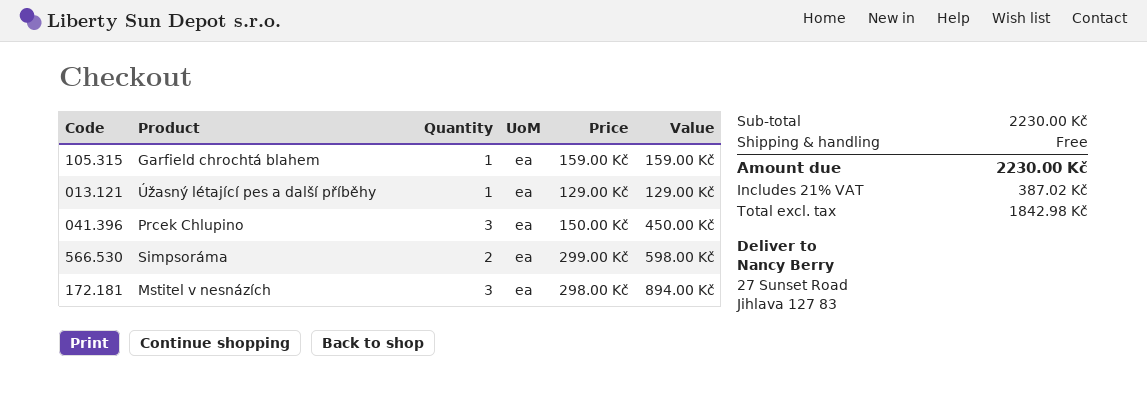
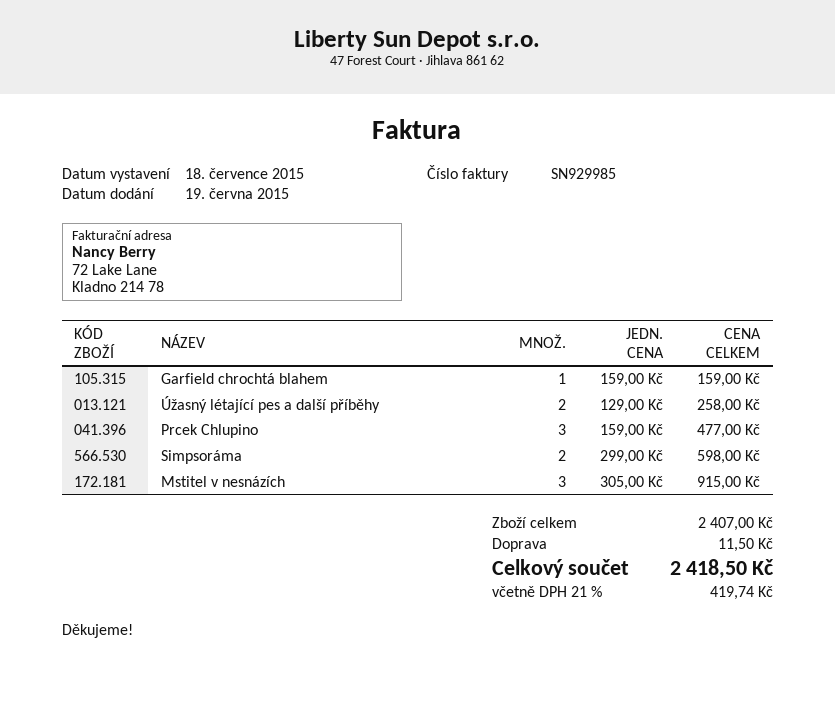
Úžasný létající pes a další příběhy: 1 x 129.00 = 129.00 -> 2 x 129.00 = 258.00
Prcek Chlupino: 3 x 150.00 = 450.00 -> 3 x 159.00 = 477.00
Mstitel v nesnázích: 3 x 298.00 = 894.00 -> 3 x 305.00 = 915.00
subtotal: 2230.00 -> 2407.00
shipping: 0.00 -> 11.50
tax: 21% = 387.02 -> 21% = 419.74
total: 2230.00 -> 2418.50

